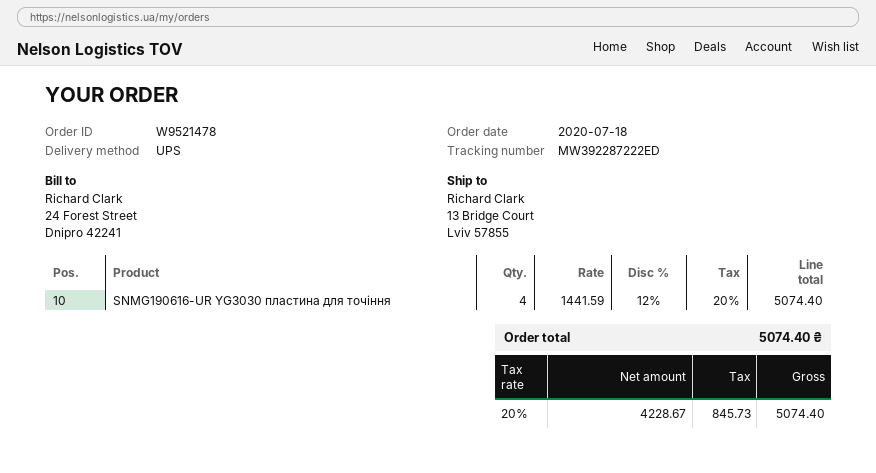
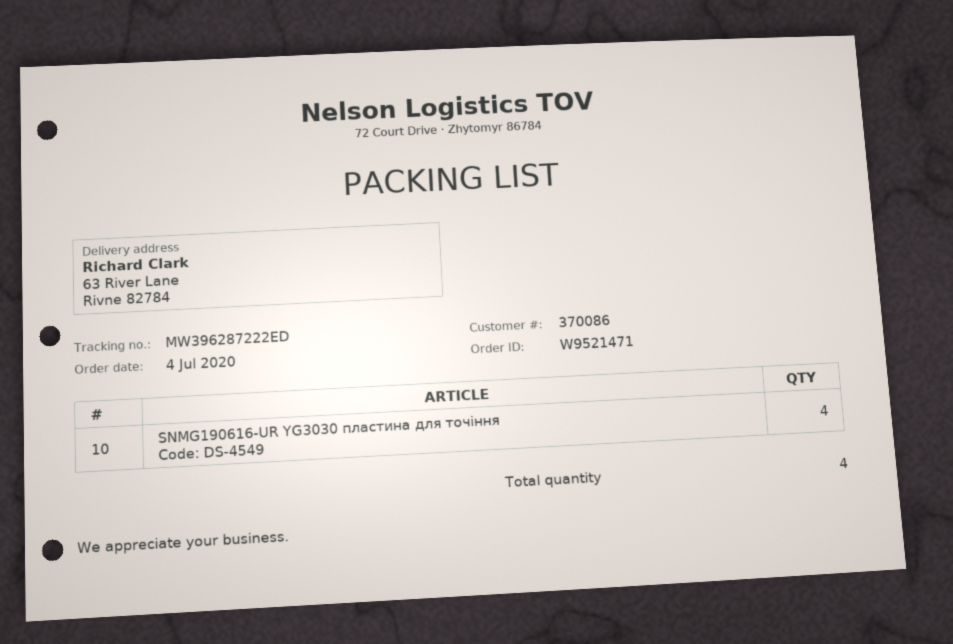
order number: W9521478 -> W9521471
order date: 2020-07-18 -> 2020-07-04
tracking number: MW392287222ED -> MW396287222ED
ship to: 13 Bridge Court, Lviv 57855 -> 63 River Lane, Rivne 82784

